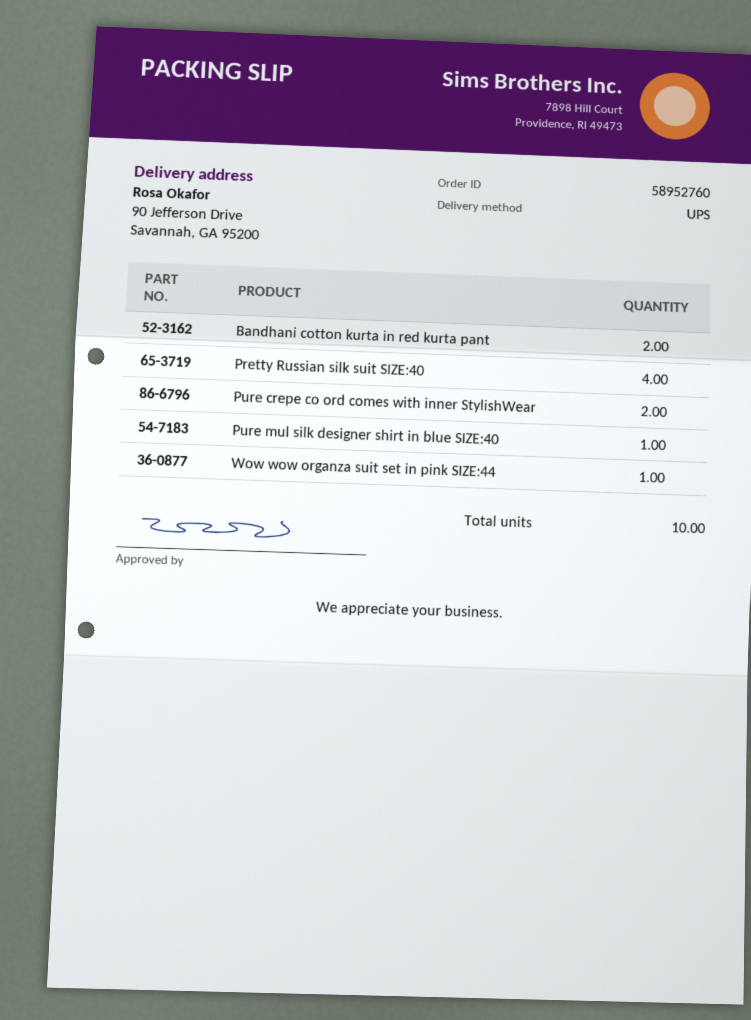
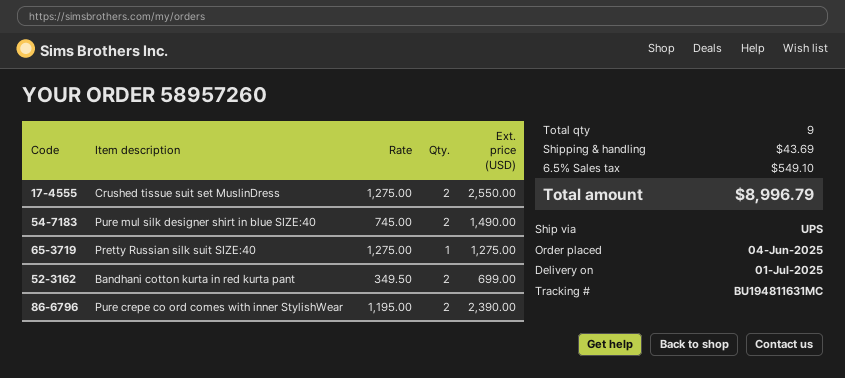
order number: 58952760 -> 58957260
Pretty Russian silk suit SIZE:40: 4 -> 1
Pure mul silk designer shirt in blue SIZE:40: 1 -> 2
Wow wow organza suit set in pink SIZE:44: 1 -> none
Crushed tissue suit set MuslinDress: none -> 2
total quantity: 10 -> 9

